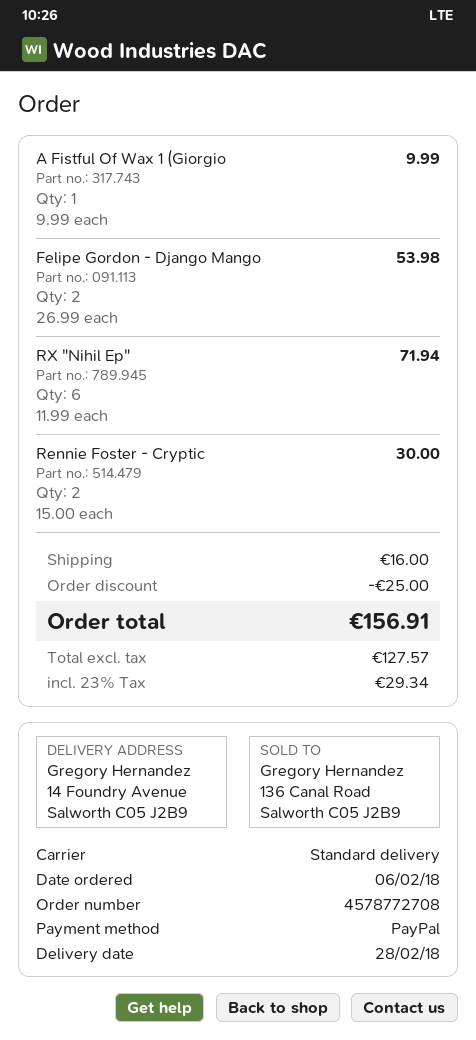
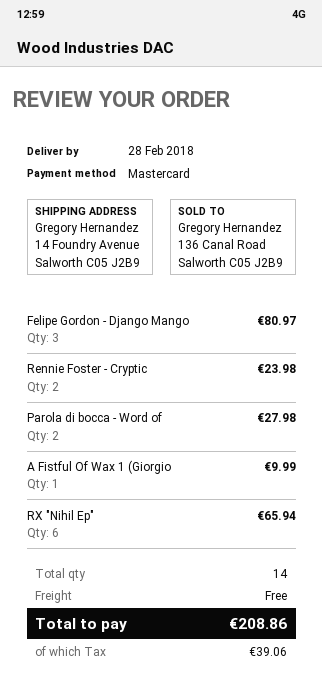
payment method: PayPal -> Mastercard
Felipe Gordon - Django Mango: 2 for 53.98 -> 3 for 80.97
RX "Nihil Ep": 6 for 71.94 -> 6 for 65.94
Rennie Foster - Cryptic: 2 for 30.00 -> 2 for 23.98
Parola di bocca - Word of: none -> 2 for 27.98
discount: 25.00 -> none
shipping: 16.00 -> 0.00
tax: 29.34 -> 39.06
total: 156.91 -> 208.86

